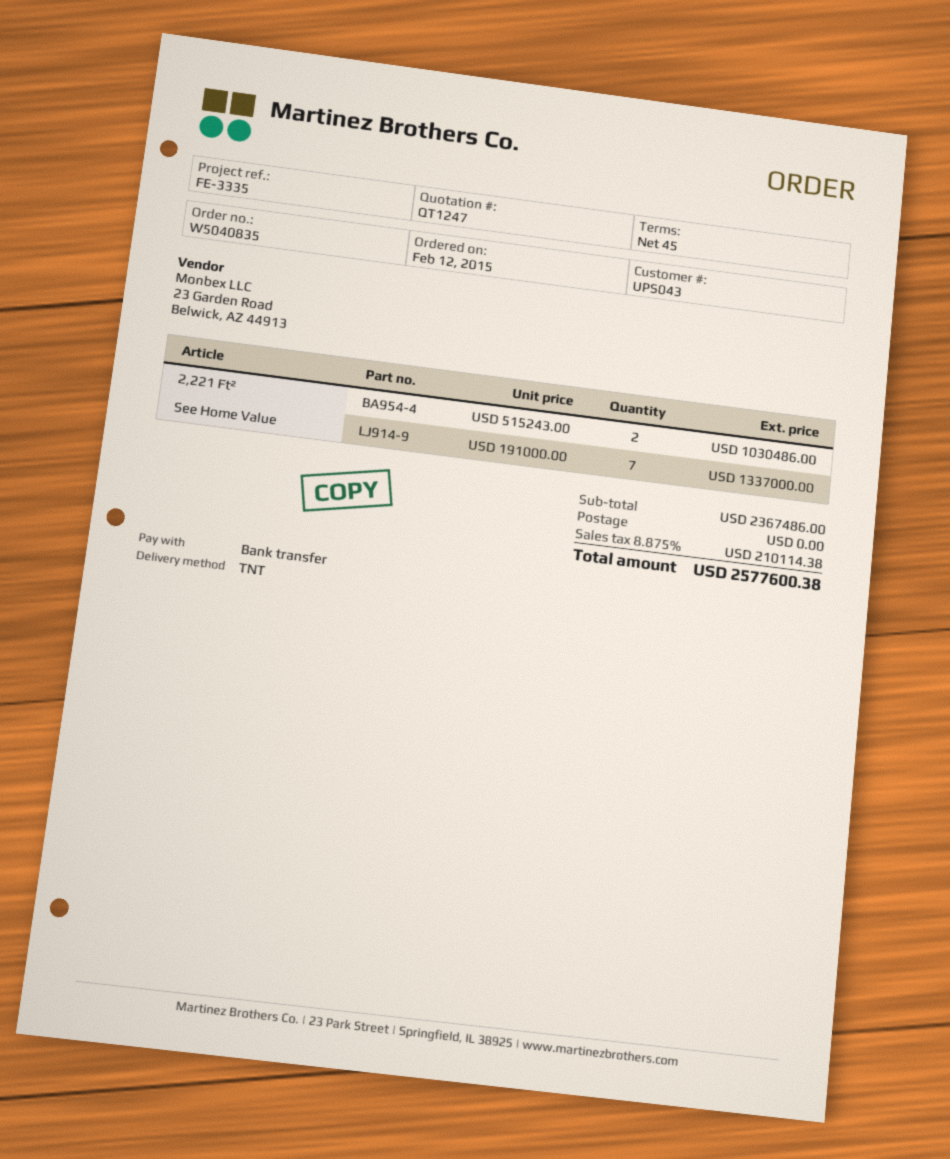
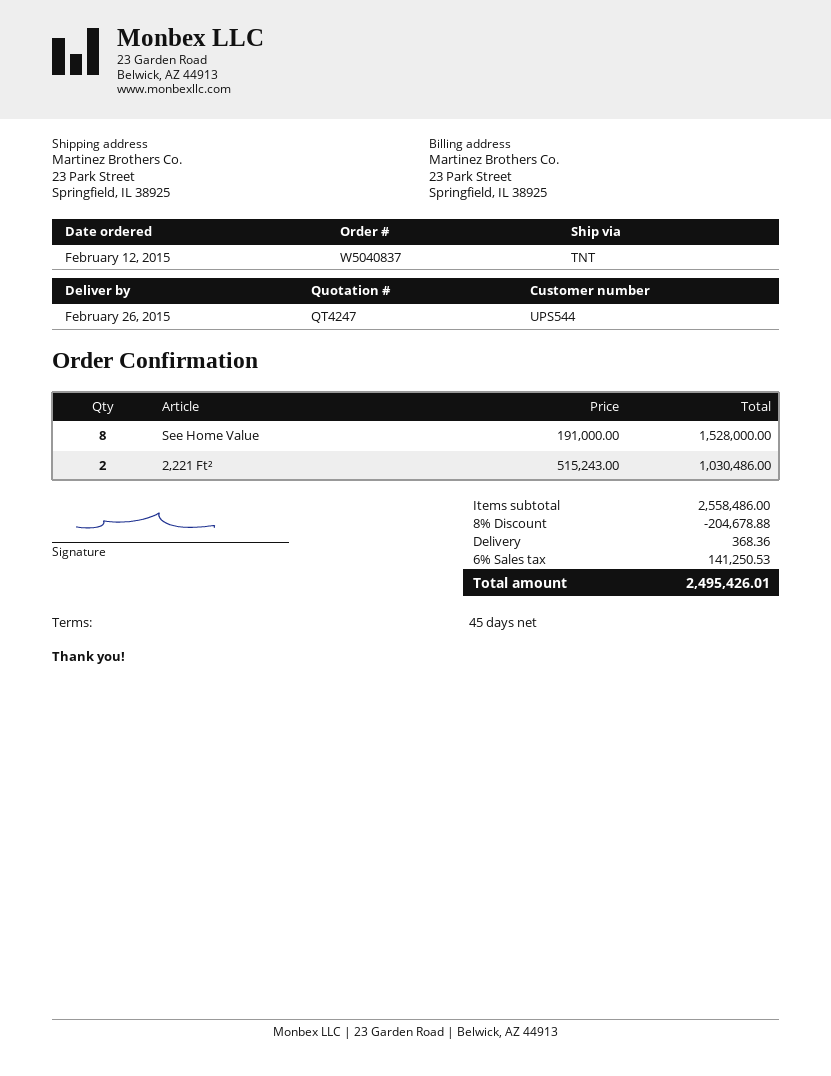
quote number: QT1247 -> QT4247
order number: W5040835 -> W5040837
customer number: UPS043 -> UPS544
See Home Value: 7 x 191000.00 = 1337000.00 -> 8 x 191000.00 = 1528000.00
subtotal: 2367486.00 -> 2558486.00
discount: none -> 8% = 204678.88
shipping: 0.00 -> 368.36
tax: 8.875% = 210114.38 -> 6% = 141250.53
total: 2577600.38 -> 2495426.01

